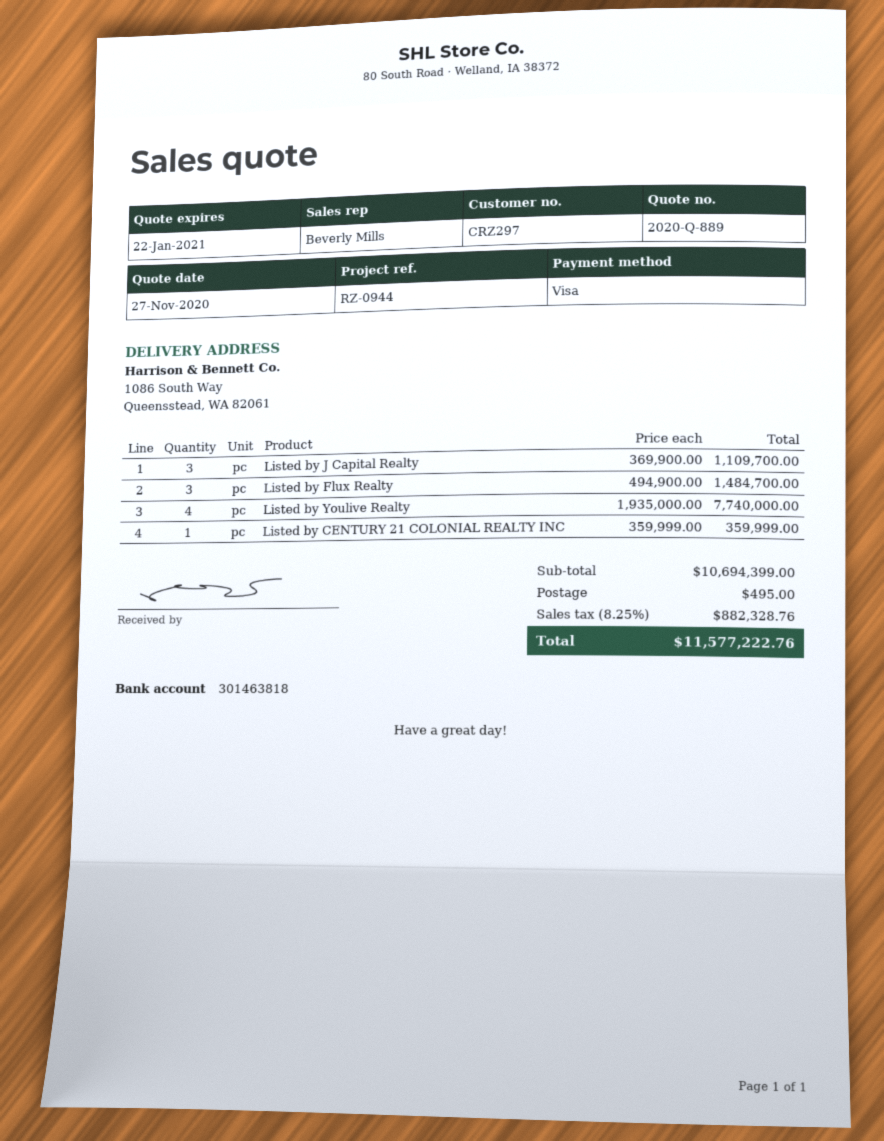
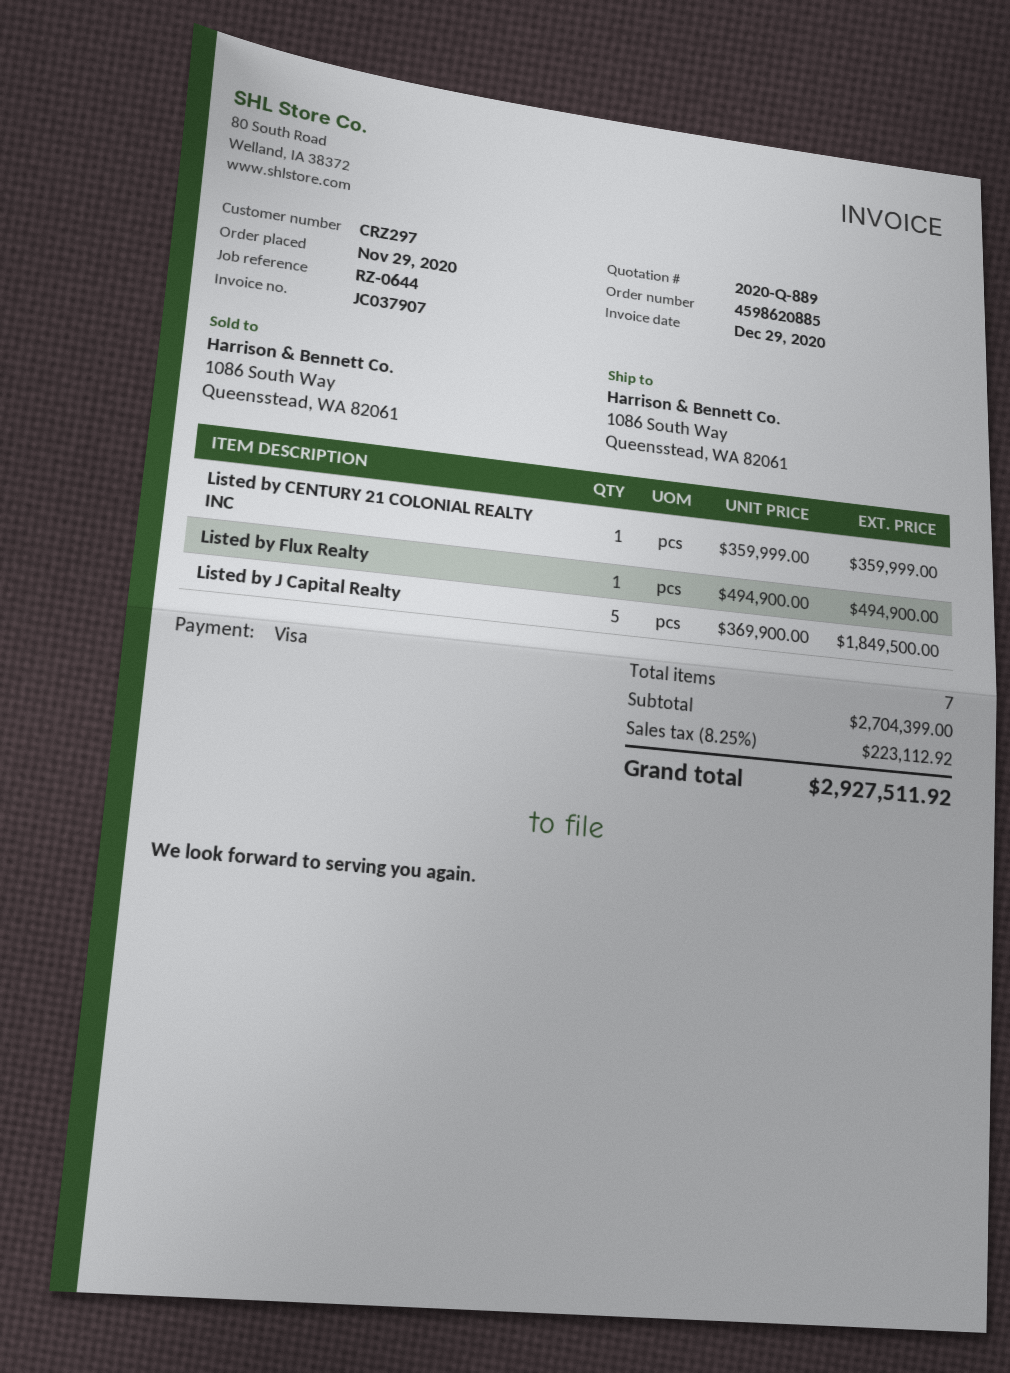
reference: RZ-0944 -> RZ-0644
Listed by J Capital Realty: 3 x 369900.00 = 1109700.00 -> 5 x 369900.00 = 1849500.00
Listed by Flux Realty: 3 x 494900.00 = 1484700.00 -> 1 x 494900.00 = 494900.00
Listed by Youlive Realty: 4 x 1935000.00 = 7740000.00 -> none
subtotal: 10694399.00 -> 2704399.00
shipping: 495.00 -> none
tax: 8.25% = 882328.76 -> 8.25% = 223112.92
total: 11577222.76 -> 2927511.92

